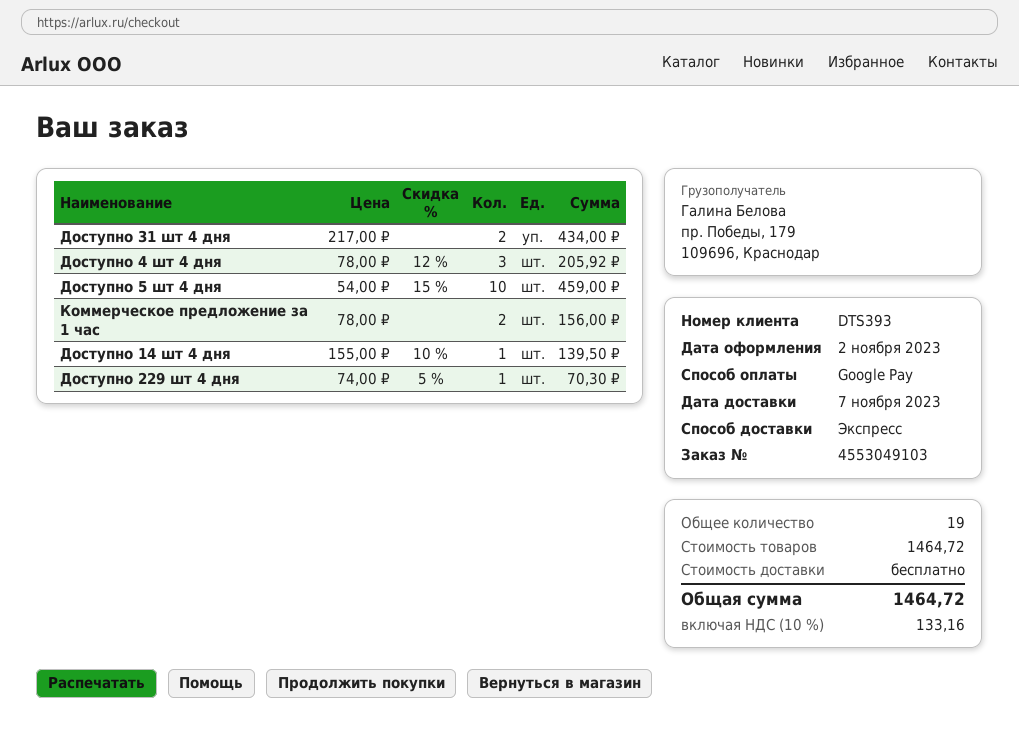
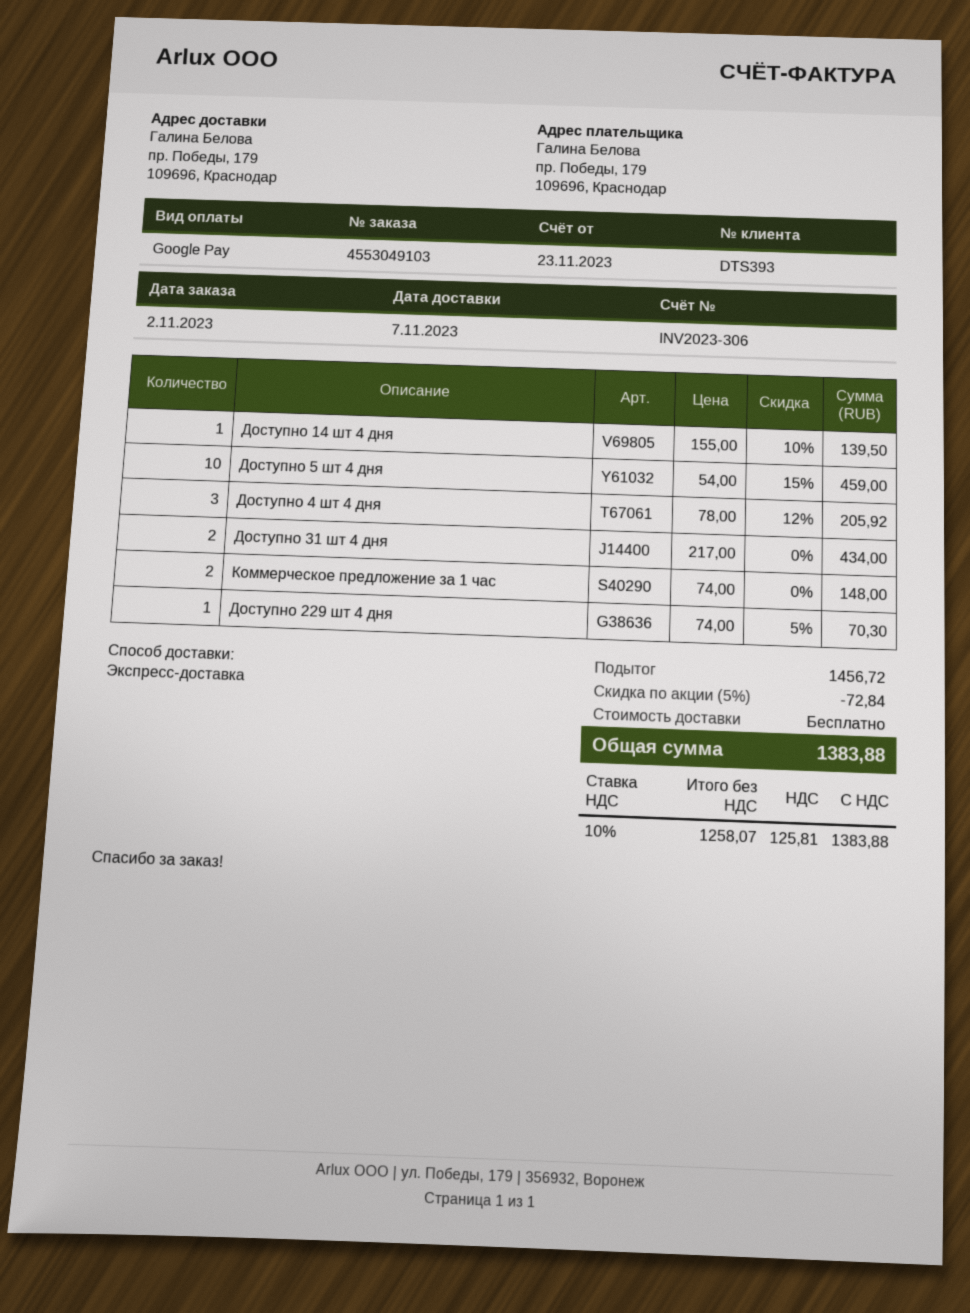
Коммерческое предложение за 1 час: 2 x 78.00 = 156.00 -> 2 x 74.00 = 148.00
subtotal: 1464.72 -> 1456.72
discount: none -> 5% = 72.84
tax: 10% = 133.16 -> 10% = 125.81
total: 1464.72 -> 1383.88

